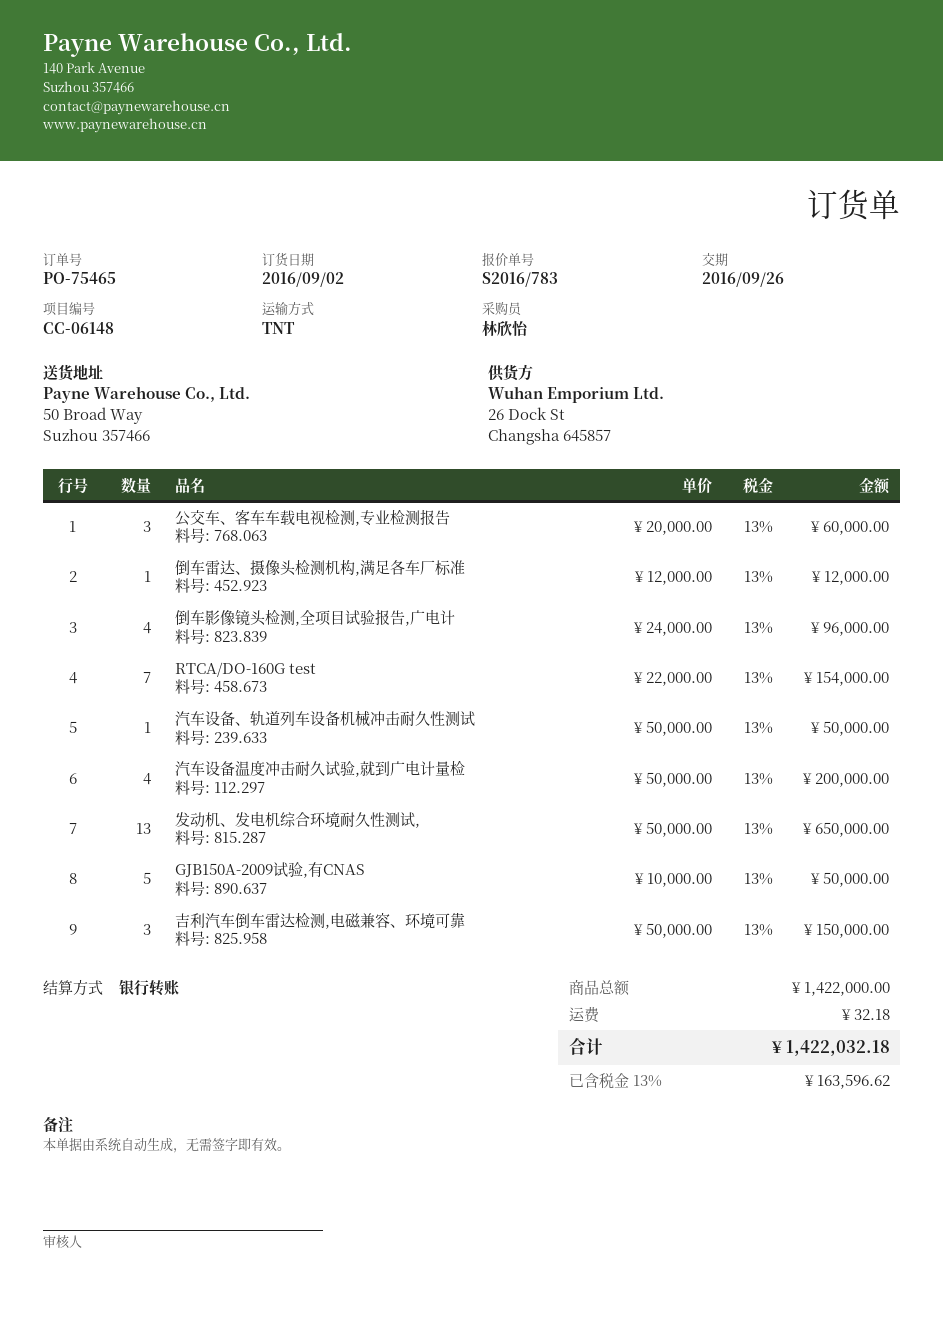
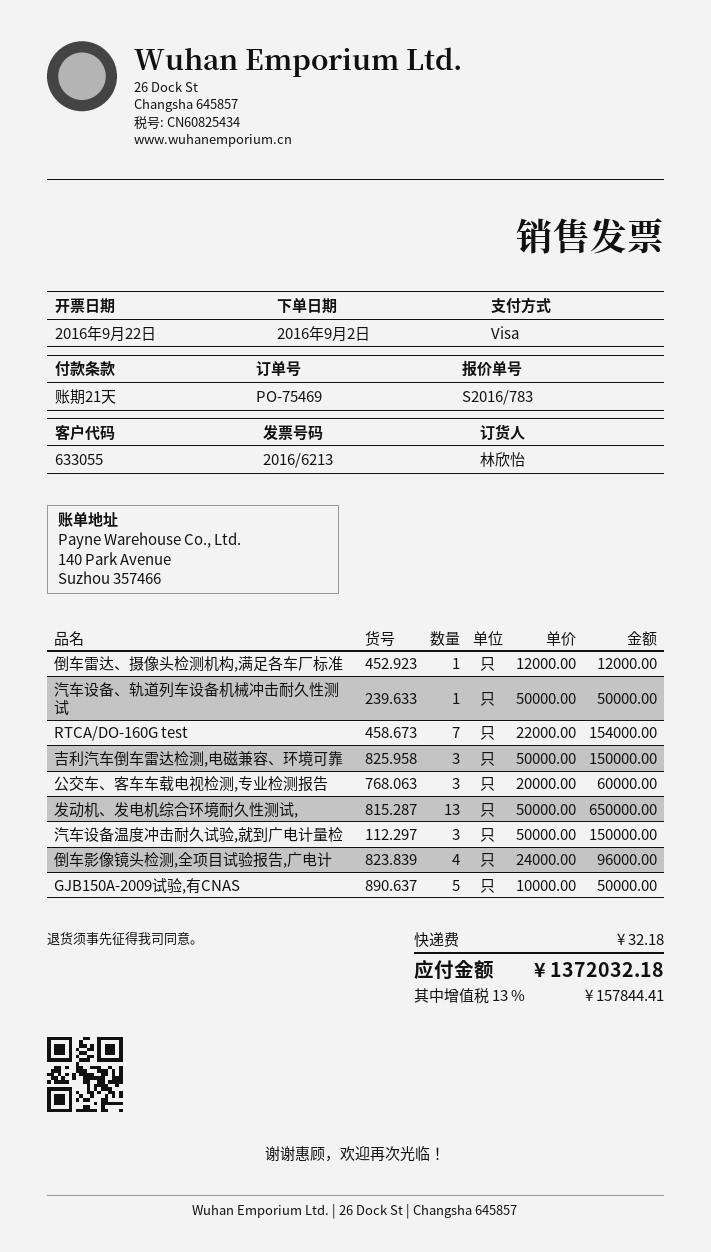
order number: PO-75465 -> PO-75469
payment method: bank transfer -> Visa
汽车设备温度冲击耐久试验,就到广电计量检: 4 x 50000.00 = 200000.00 -> 3 x 50000.00 = 150000.00
tax: 13% = 163596.62 -> 13% = 157844.41
total: 1422032.18 -> 1372032.18

